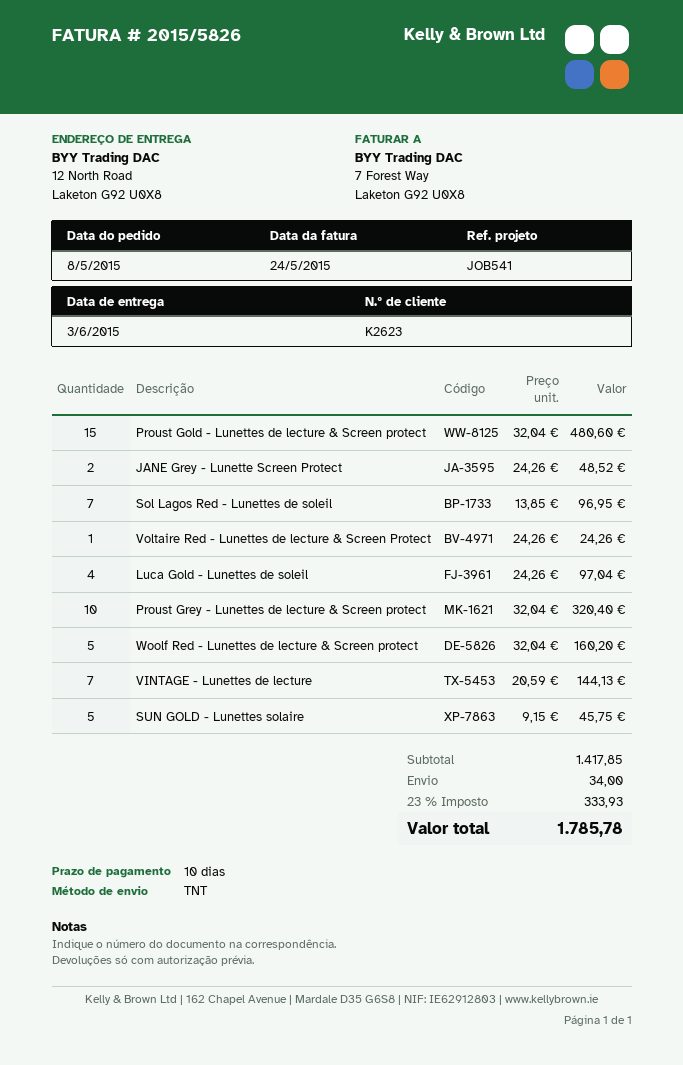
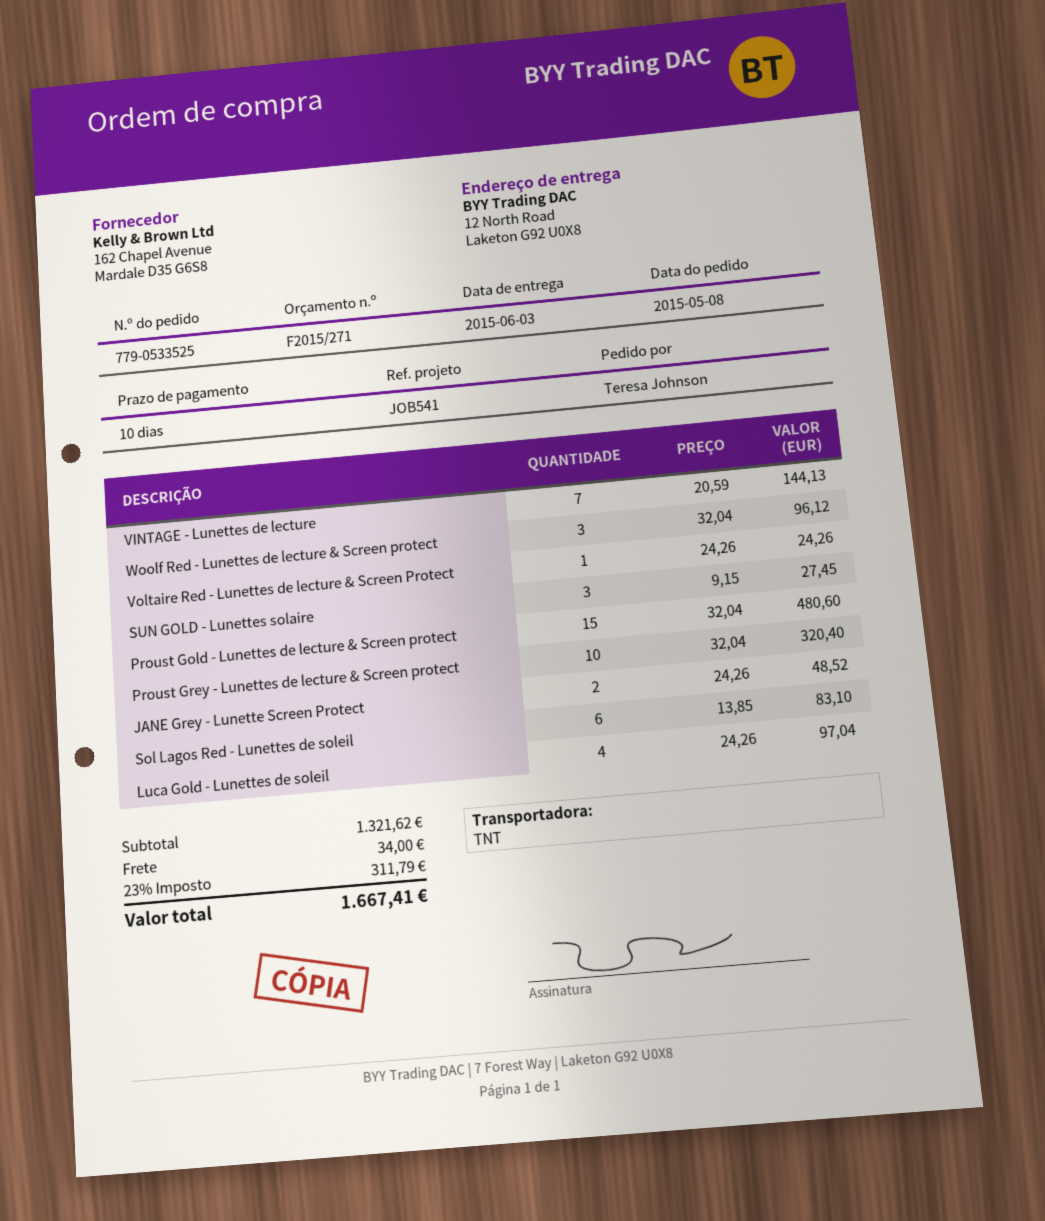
Sol Lagos Red - Lunettes de soleil: 7 x 13.85 = 96.95 -> 6 x 13.85 = 83.10
Woolf Red - Lunettes de lecture & Screen protect: 5 x 32.04 = 160.20 -> 3 x 32.04 = 96.12
SUN GOLD - Lunettes solaire: 5 x 9.15 = 45.75 -> 3 x 9.15 = 27.45
subtotal: 1417.85 -> 1321.62
tax: 23% = 333.93 -> 23% = 311.79
total: 1785.78 -> 1667.41

